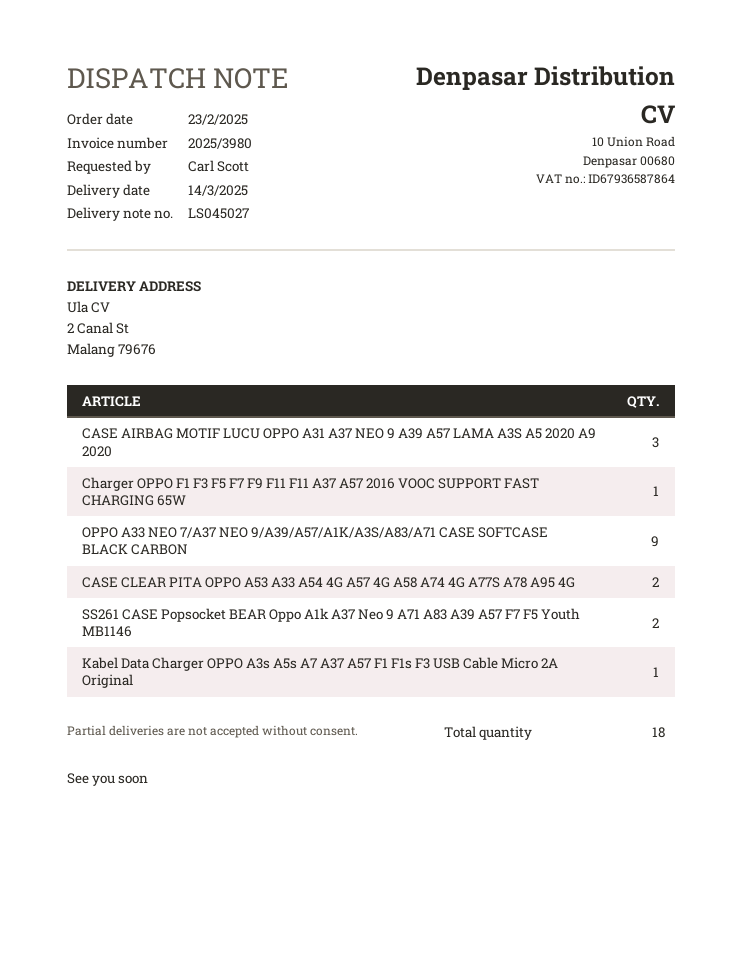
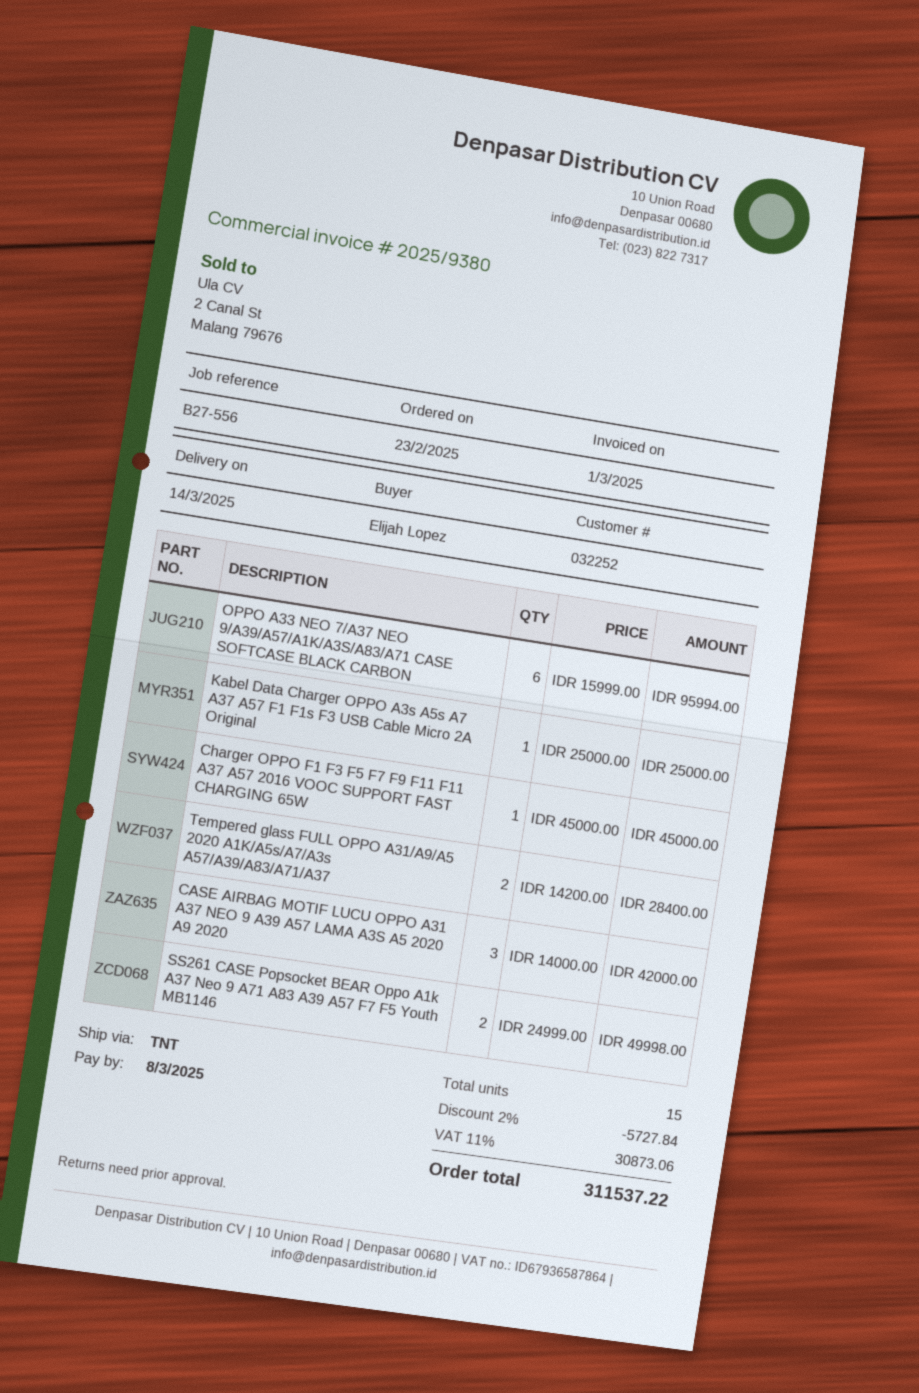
invoice number: 2025/3980 -> 2025/9380
ordered by: Carl Scott -> Elijah Lopez
OPPO A33 NEO 7/A37 NEO 9/A39/A57/A1K/A3S/A83/A71 CASE SOFTCASE BLACK CARBON: 9 -> 6
CASE CLEAR PITA OPPO A53 A33 A54 4G A57 4G A58 A74 4G A77S A78 A95 4G: 2 -> none
Tempered glass FULL OPPO A31/A9/A5 2020 A1K/A5s/A7/A3s A57/A39/A83/A71/A37: none -> 2
total quantity: 18 -> 15

